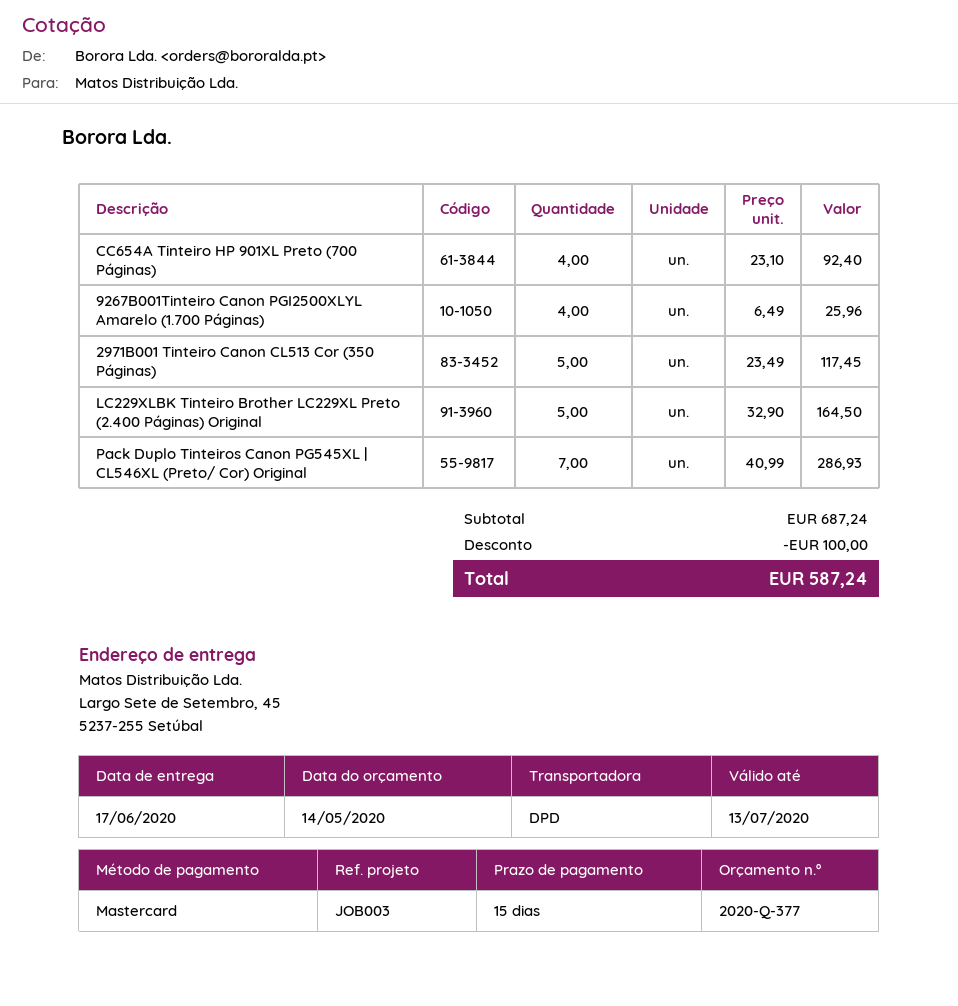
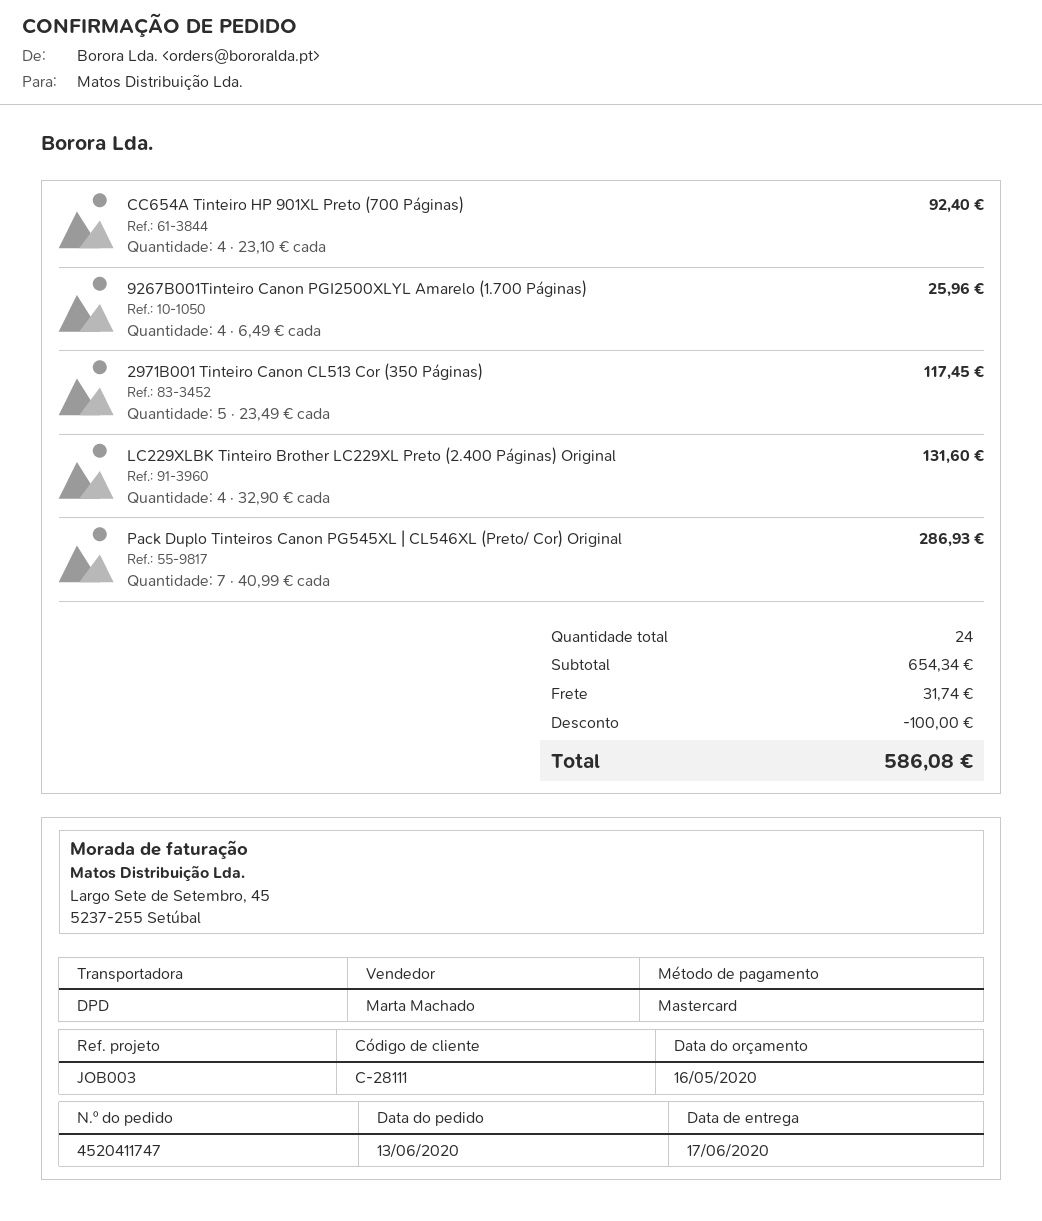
quote date: 2020-05-14 -> 2020-05-16
LC229XLBK Tinteiro Brother LC229XL Preto (2.400 Páginas) Original: 5 x 32.90 = 164.50 -> 4 x 32.90 = 131.60
subtotal: 687.24 -> 654.34
shipping: none -> 31.74
total: 587.24 -> 586.08

